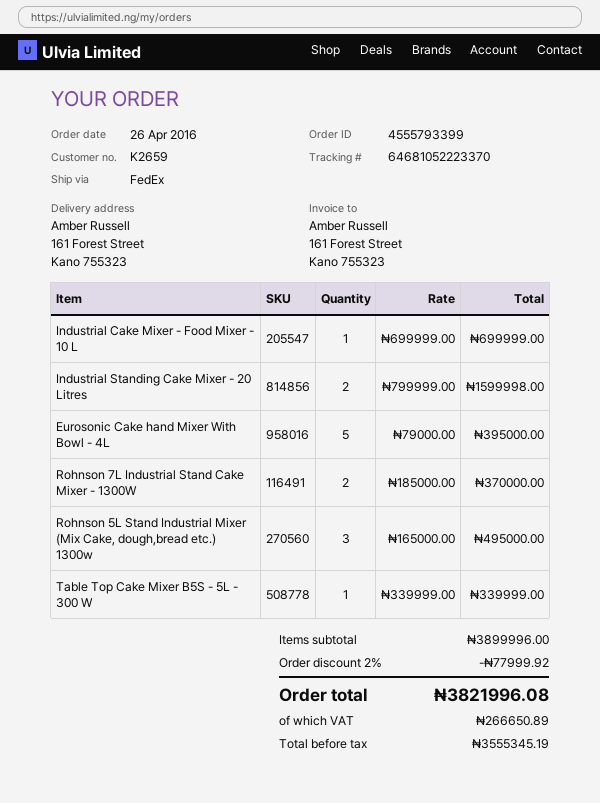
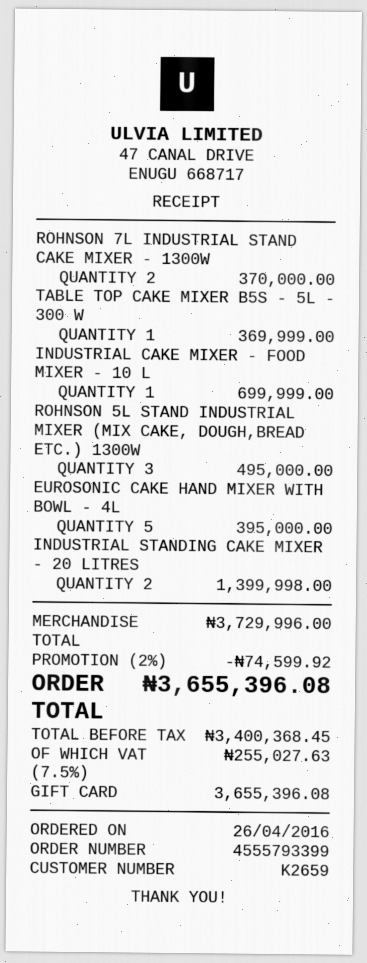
Industrial Standing Cake Mixer - 20 Litres: 2 for 1599998.00 -> 2 for 1399998.00
Table Top Cake Mixer B5S - 5L - 300 W: 1 for 339999.00 -> 1 for 369999.00
subtotal: 3899996.00 -> 3729996.00
discount: 2% = 77999.92 -> 2% = 74599.92
net: 3555345.19 -> 3400368.45
tax: 266650.89 -> 255027.63
total: 3821996.08 -> 3655396.08

